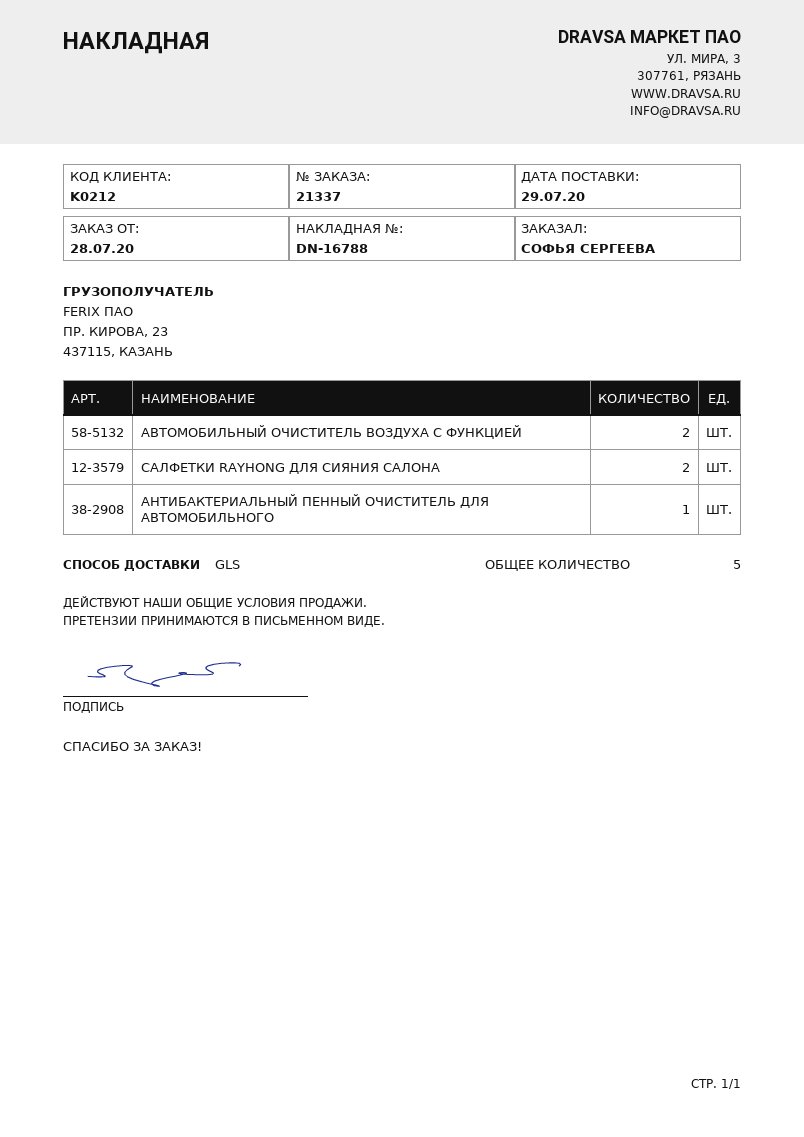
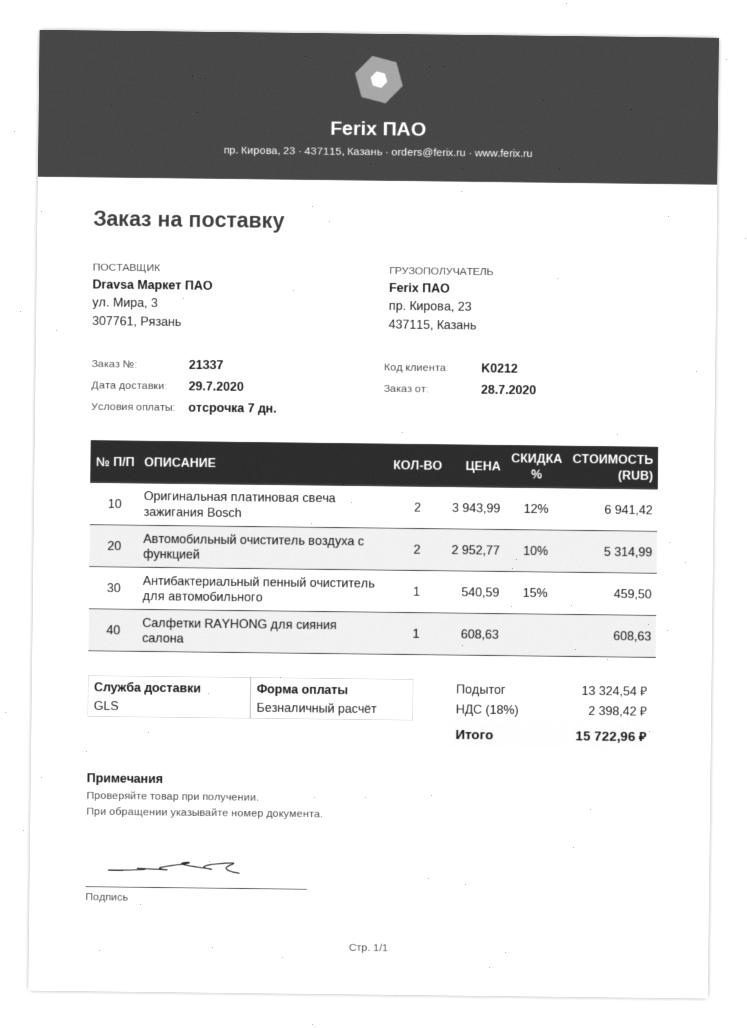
САЛФЕТКИ RAYHONG ДЛЯ СИЯНИЯ САЛОНА: 2 -> 1
Оригинальная платиновая свеча зажигания Bosch: none -> 2

